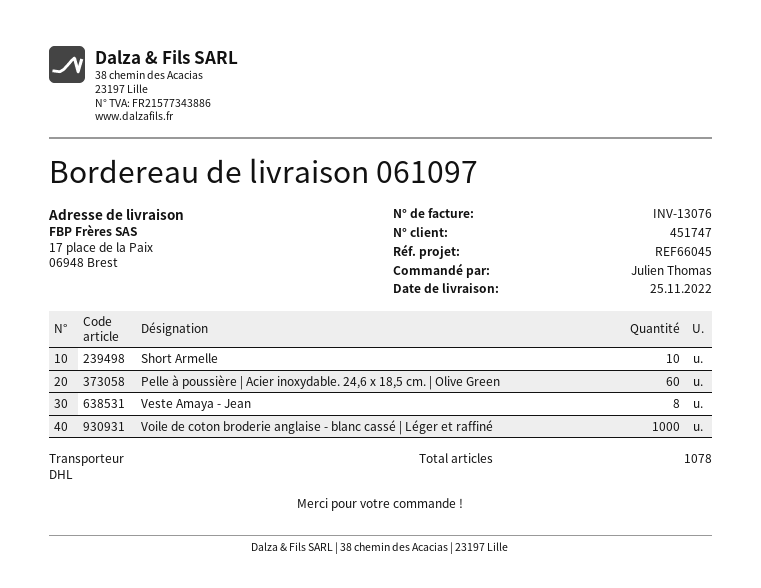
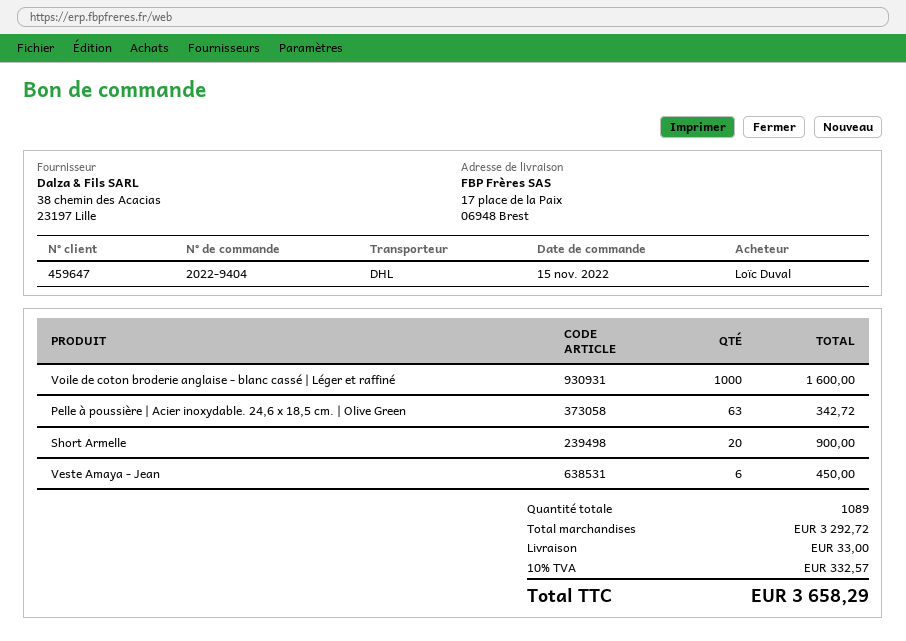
customer number: 451747 -> 459647
ordered by: Julien Thomas -> Loïc Duval
Short Armelle: 10 -> 20
Pelle à poussière | Acier inoxydable. 24,6 x 18,5 cm. | Olive Green: 60 -> 63
Veste Amaya - Jean: 8 -> 6
total quantity: 1078 -> 1089

